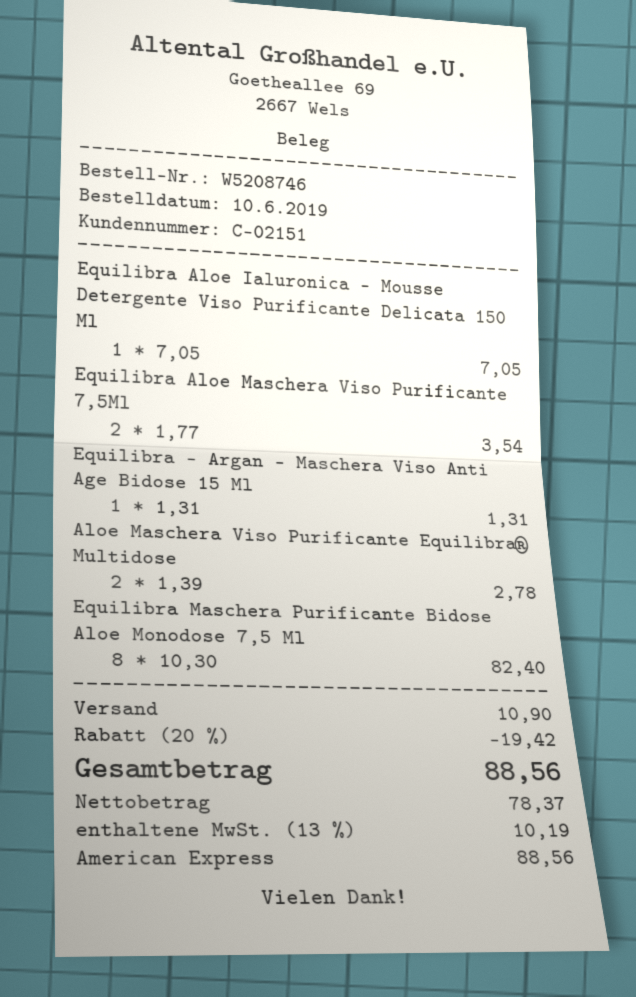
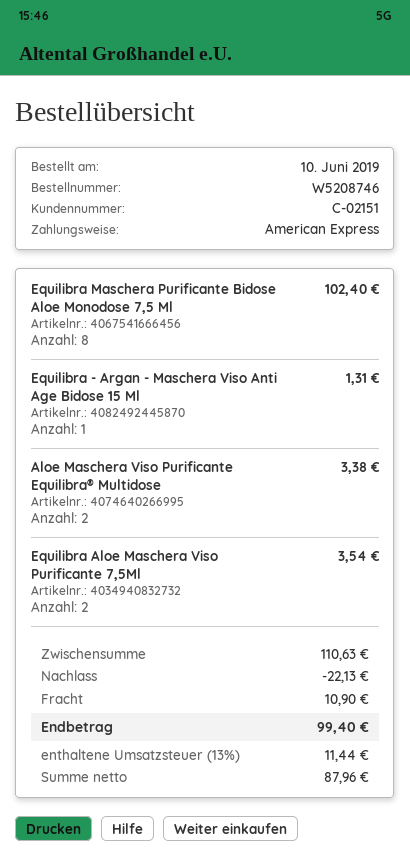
Equilibra Aloe Ialuronica - Mousse Detergente Viso Purificante Delicata 150 Ml: 1 for 7.05 -> none
Aloe Maschera Viso Purificante Equilibra® Multidose: 2 for 2.78 -> 2 for 3.38
Equilibra Maschera Purificante Bidose Aloe Monodose 7,5 Ml: 8 for 82.40 -> 8 for 102.40
discount: 19.42 -> 22.13
net: 78.37 -> 87.96
tax: 13% = 10.19 -> 13% = 11.44
total: 88.56 -> 99.40

